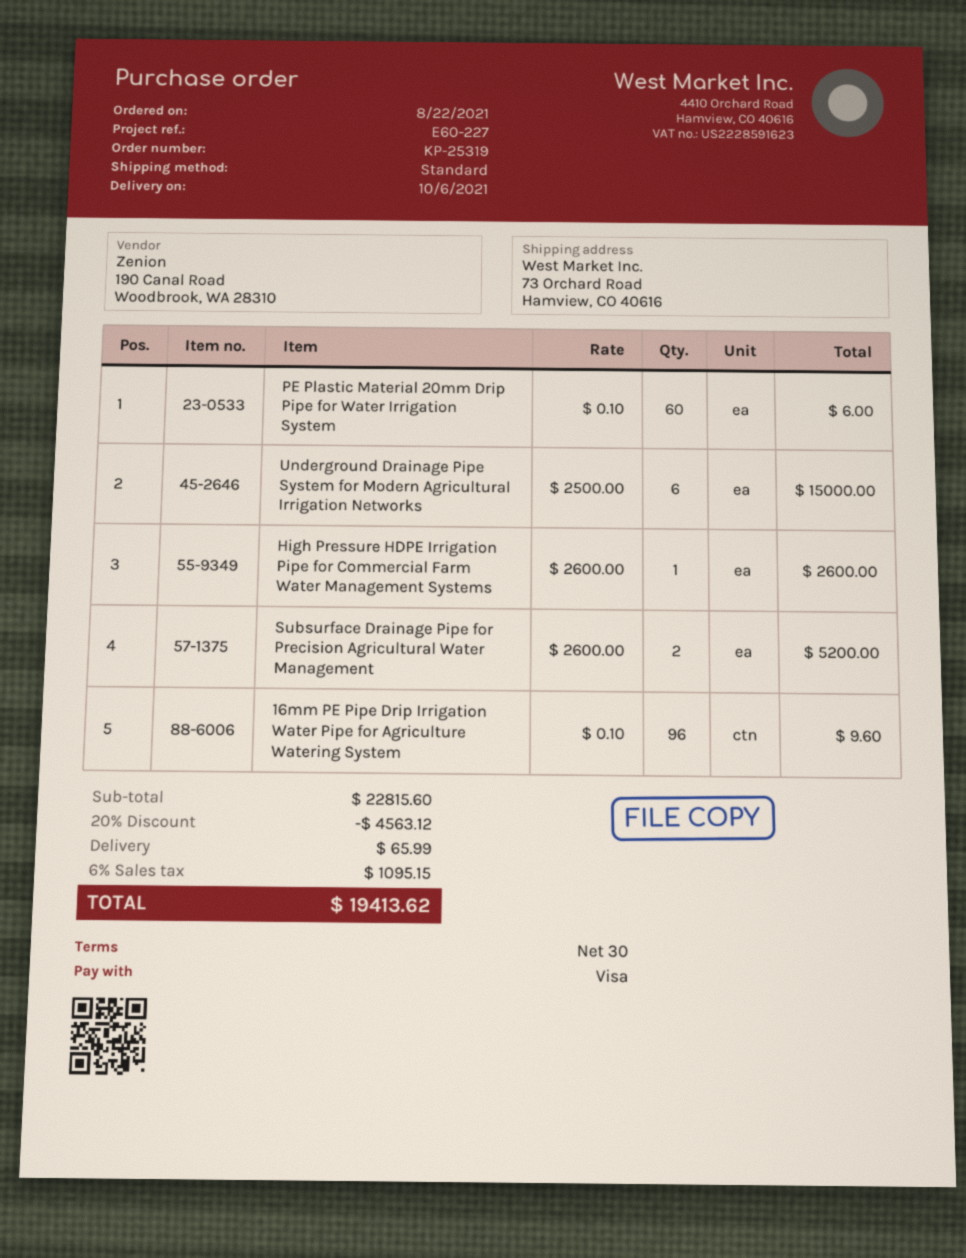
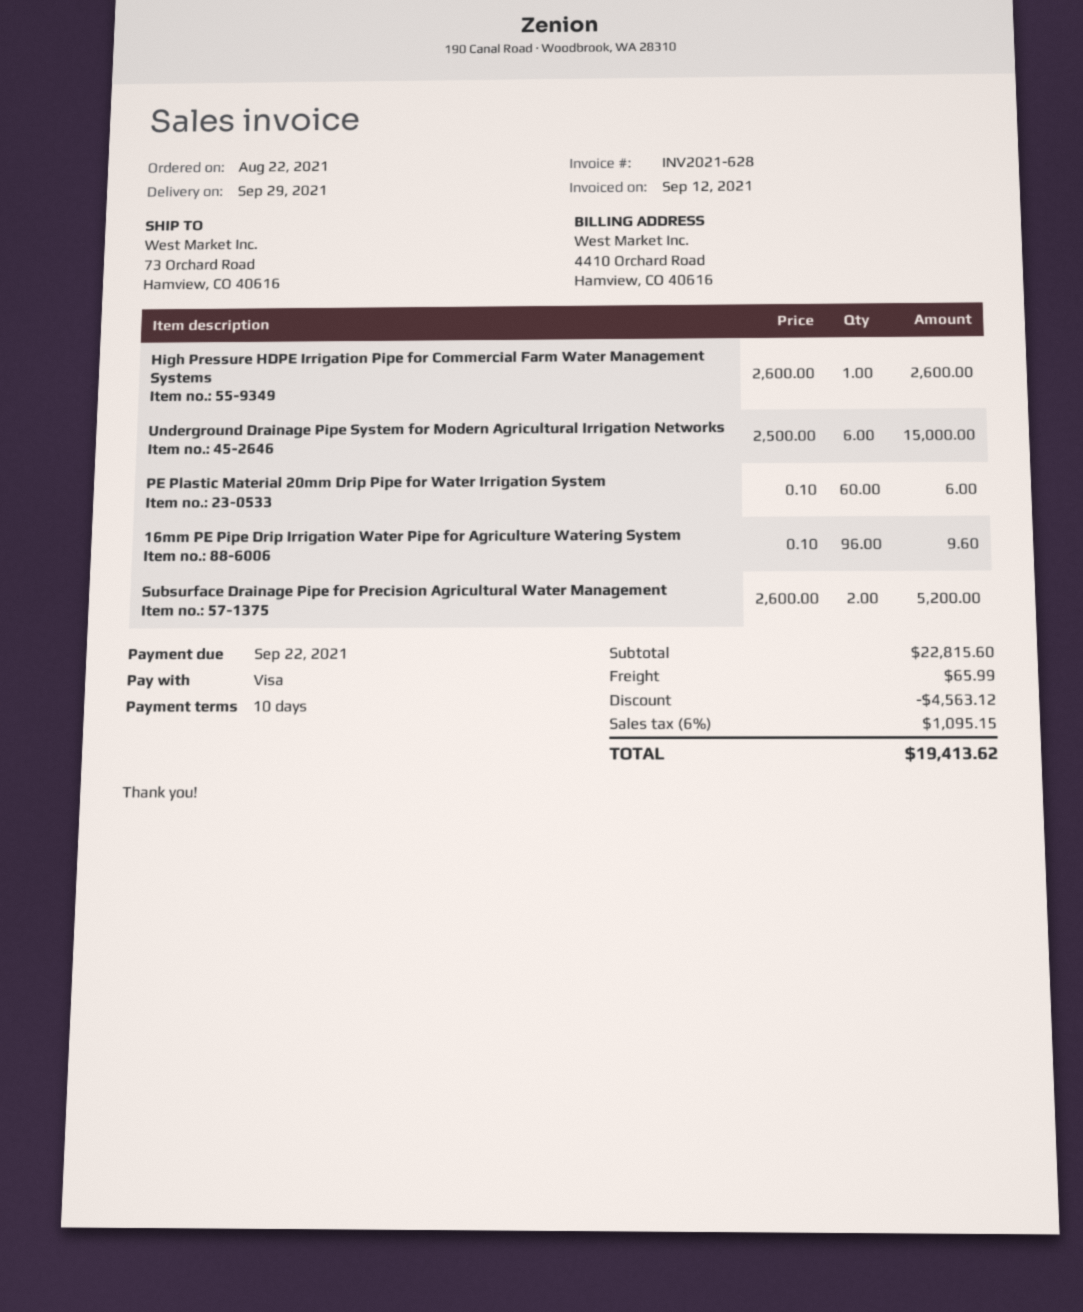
delivery date: 2021-10-06 -> 2021-09-29
payment terms: 30 days -> 10 days

